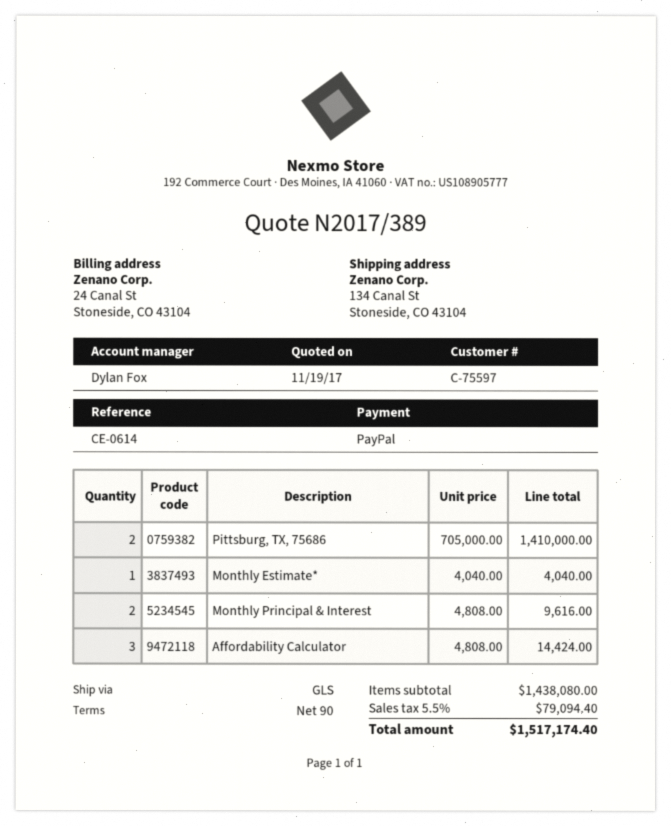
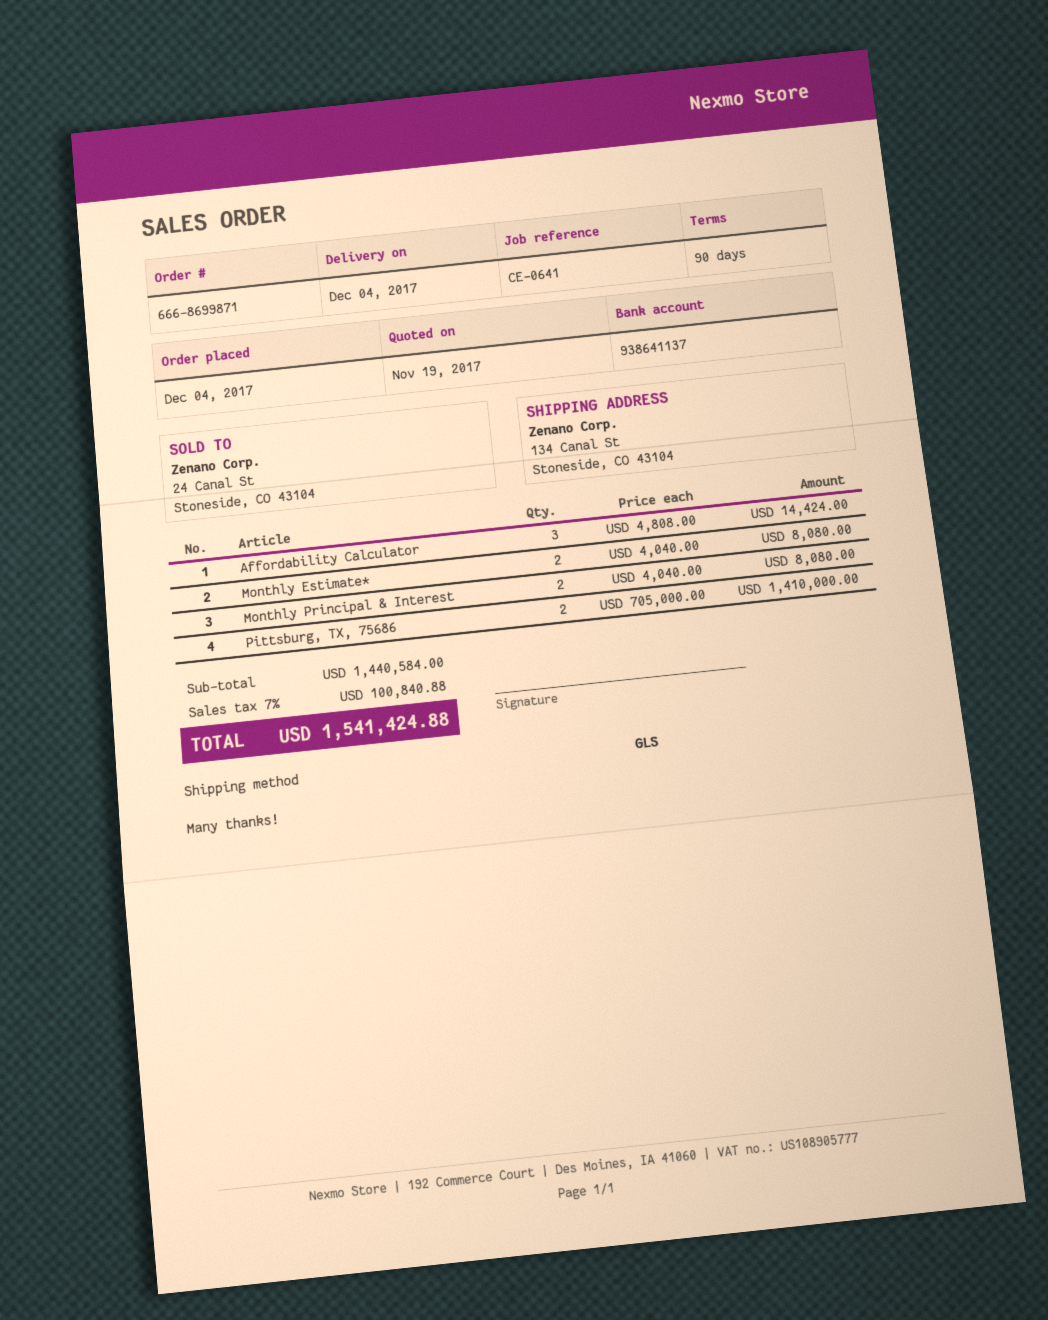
reference: CE-0614 -> CE-0641
Monthly Estimate*: 1 x 4040.00 = 4040.00 -> 2 x 4040.00 = 8080.00
Monthly Principal & Interest: 2 x 4808.00 = 9616.00 -> 2 x 4040.00 = 8080.00
subtotal: 1438080.00 -> 1440584.00
tax: 5.5% = 79094.40 -> 7% = 100840.88
total: 1517174.40 -> 1541424.88

